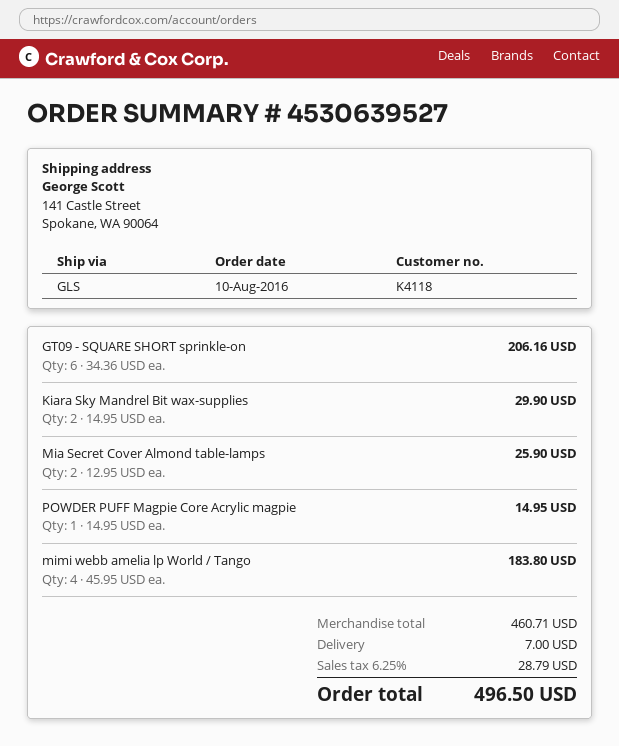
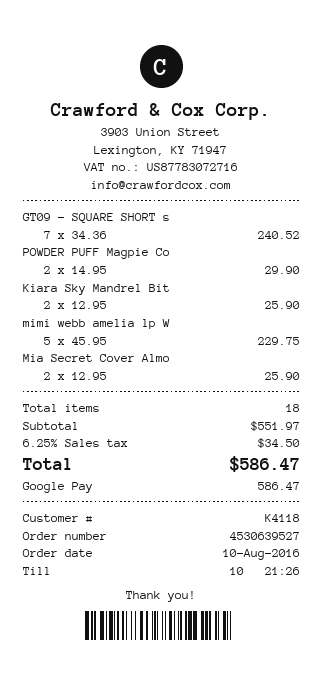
GT09 - SQUARE SHORT sprinkle-on: 6 x 34.36 = 206.16 -> 7 x 34.36 = 240.52
Kiara Sky Mandrel Bit wax-supplies: 2 x 14.95 = 29.90 -> 2 x 12.95 = 25.90
POWDER PUFF Magpie Core Acrylic magpie: 1 x 14.95 = 14.95 -> 2 x 14.95 = 29.90
mimi webb amelia lp World / Tango: 4 x 45.95 = 183.80 -> 5 x 45.95 = 229.75
subtotal: 460.71 -> 551.97
shipping: 7.00 -> none
tax: 6.25% = 28.79 -> 6.25% = 34.50
total: 496.50 -> 586.47

